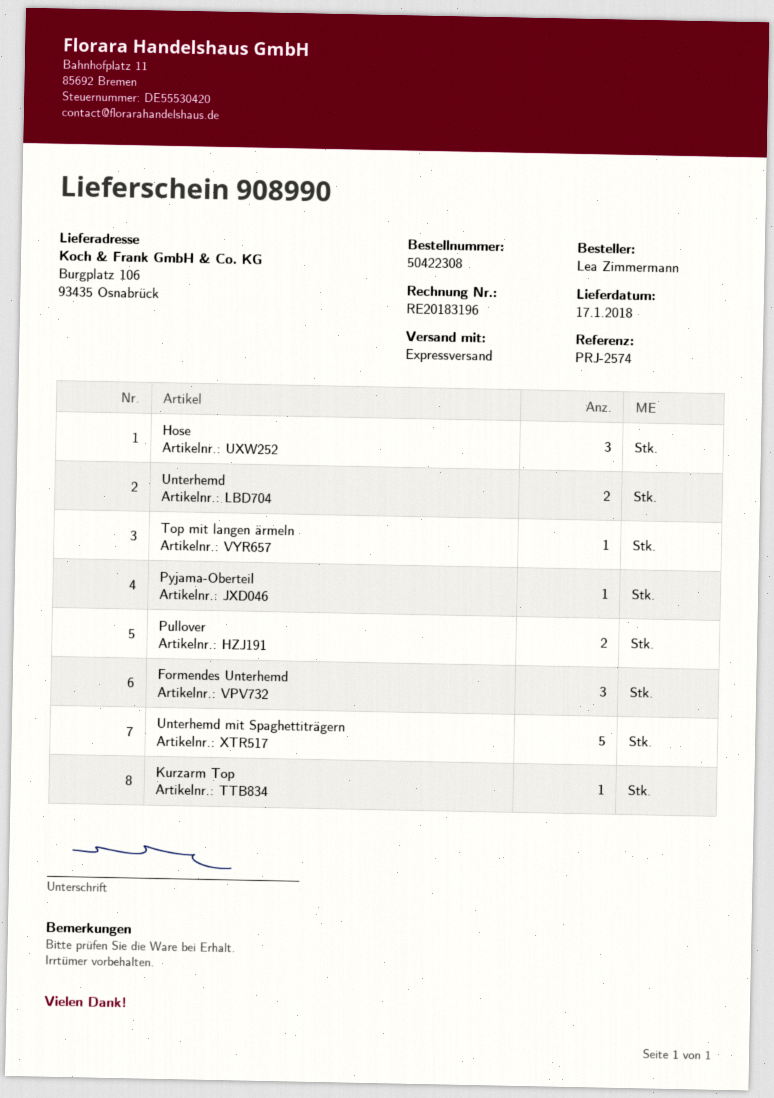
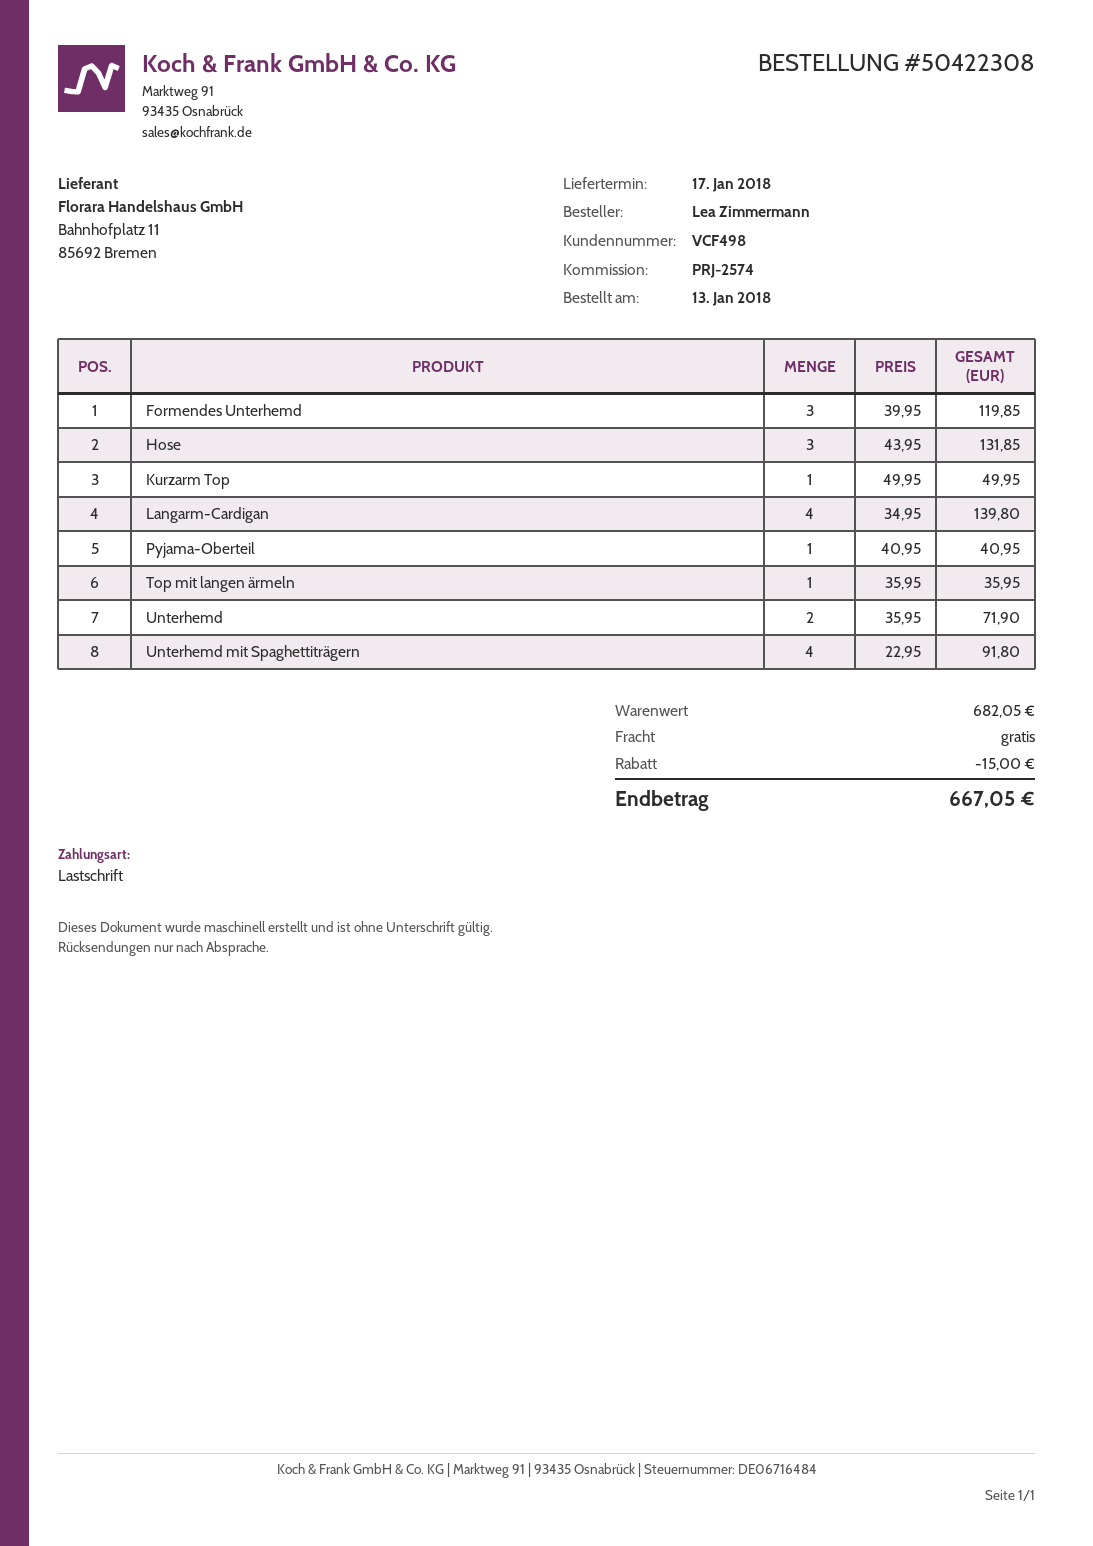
Pullover: 2 -> none
Unterhemd mit Spaghettiträgern: 5 -> 4
Langarm-Cardigan: none -> 4

